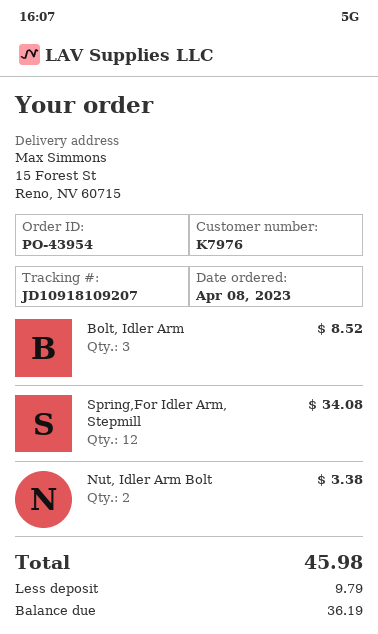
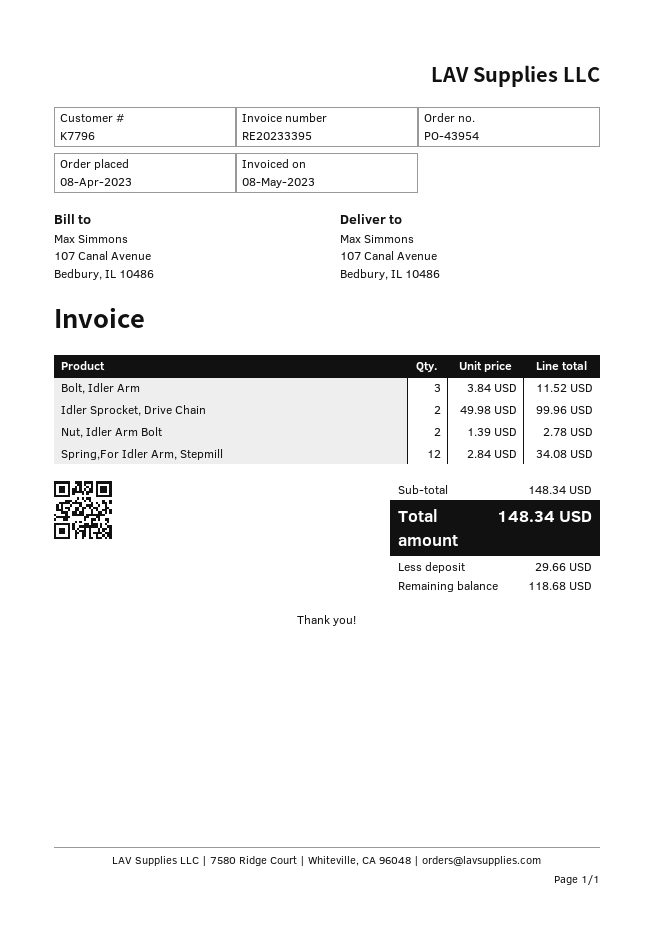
customer number: K7976 -> K7796
ship to: 15 Forest St, Reno, NV 60715 -> 107 Canal Avenue, Bedbury, IL 10486
Bolt, Idler Arm: 3 for 8.52 -> 3 for 11.52
Nut, Idler Arm Bolt: 2 for 3.38 -> 2 for 2.78
Idler Sprocket, Drive Chain: none -> 2 for 99.96
total: 45.98 -> 148.34
deposit: 9.79 -> 29.66
balance: 36.19 -> 118.68

